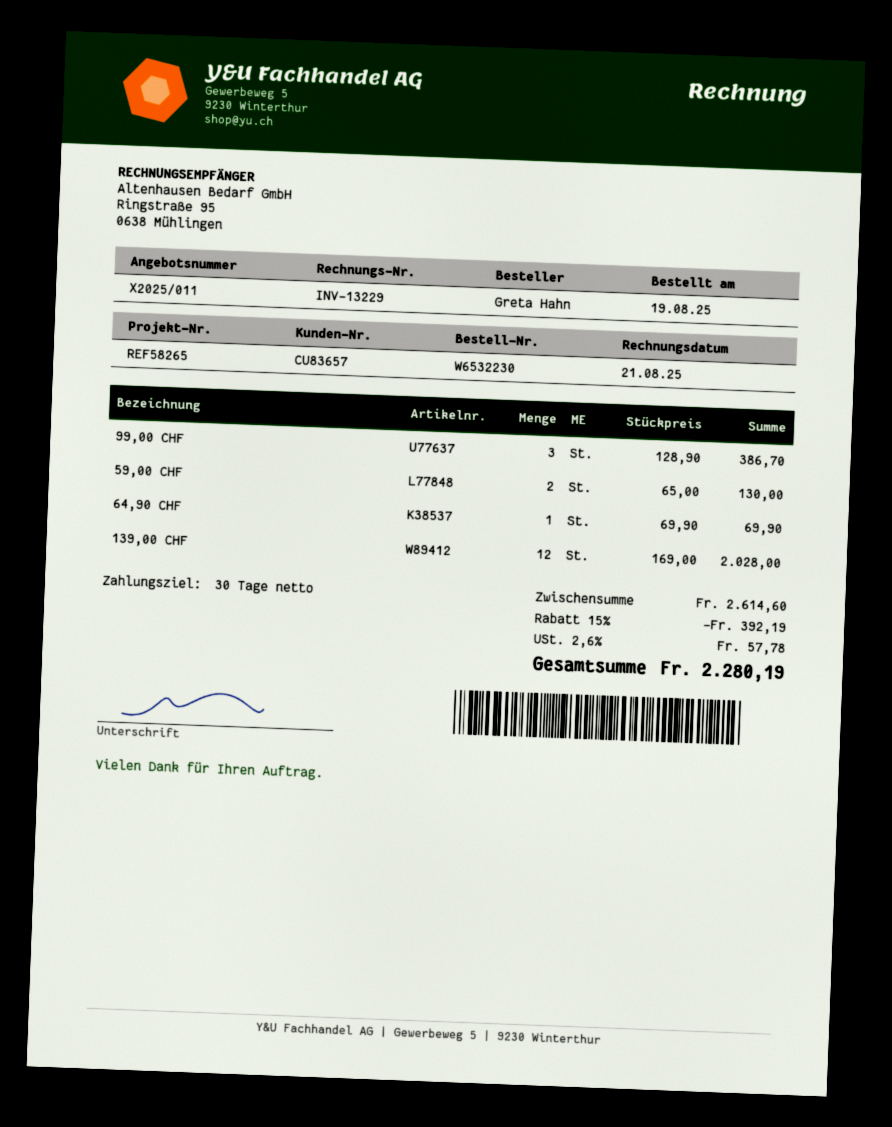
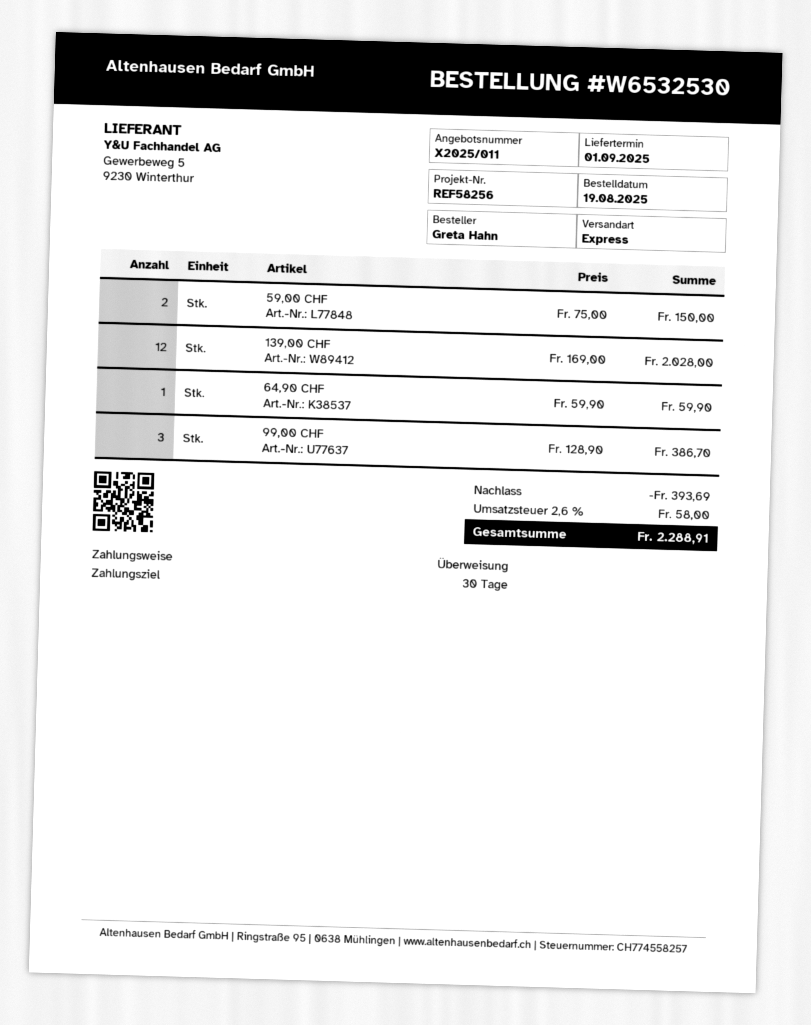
order number: W6532230 -> W6532530
reference: REF58265 -> REF58256
59,00 CHF: 2 x 65.00 = 130.00 -> 2 x 75.00 = 150.00
64,90 CHF: 1 x 69.90 = 69.90 -> 1 x 59.90 = 59.90
discount: 392.19 -> 393.69
tax: 2.6% = 57.78 -> 2.6% = 58.00
total: 2280.19 -> 2288.91

